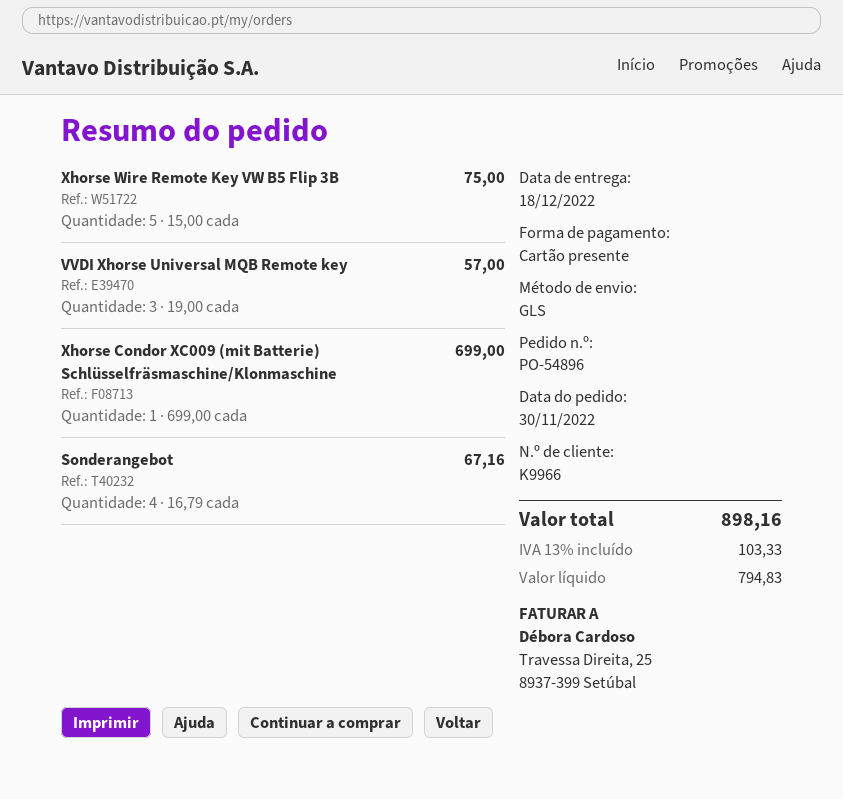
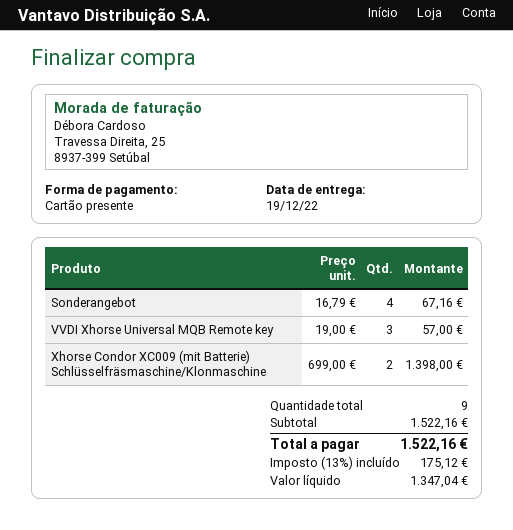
delivery date: 2022-12-18 -> 2022-12-19
Xhorse Wire Remote Key VW B5 Flip 3B: 5 x 15.00 = 75.00 -> none
Xhorse Condor XC009 (mit Batterie) Schlüsselfräsmaschine/Klonmaschine: 1 x 699.00 = 699.00 -> 2 x 699.00 = 1398.00
net: 794.83 -> 1347.04
tax: 13% = 103.33 -> 13% = 175.12
total: 898.16 -> 1522.16

